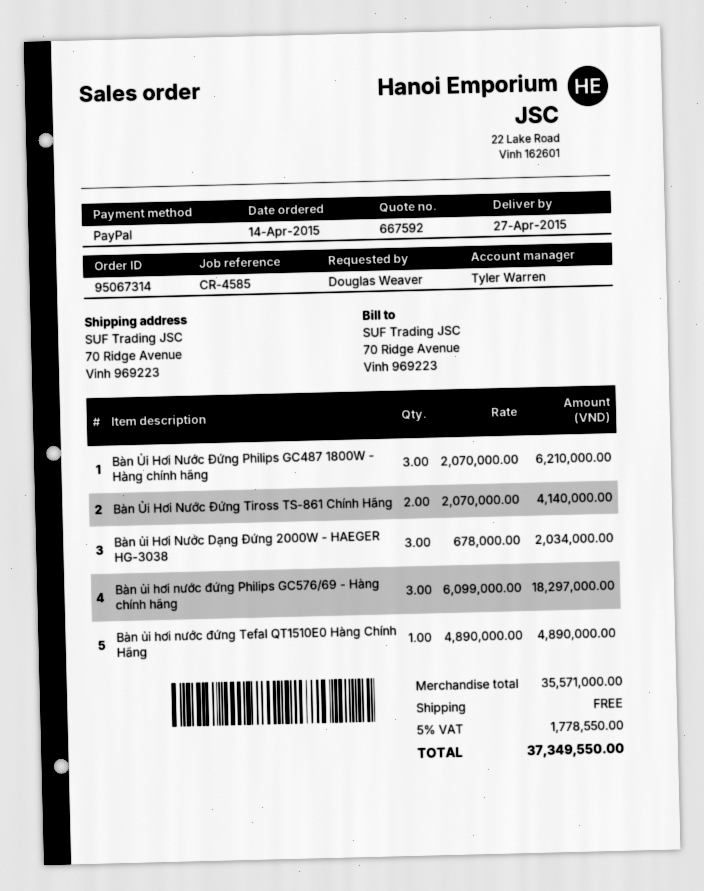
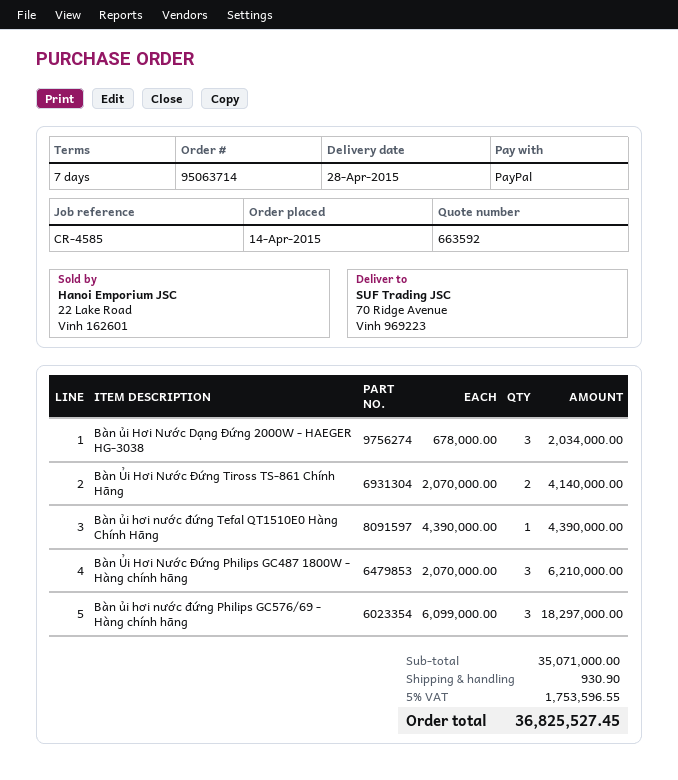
quote number: 667592 -> 663592
order number: 95067314 -> 95063714
delivery date: 2015-04-27 -> 2015-04-28
Bàn ủi hơi nước đứng Tefal QT1510E0 Hàng Chính Hãng: 1 x 4890000.00 = 4890000.00 -> 1 x 4390000.00 = 4390000.00
subtotal: 35571000.00 -> 35071000.00
shipping: 0.00 -> 930.90
tax: 5% = 1778550.00 -> 5% = 1753596.55
total: 37349550.00 -> 36825527.45

